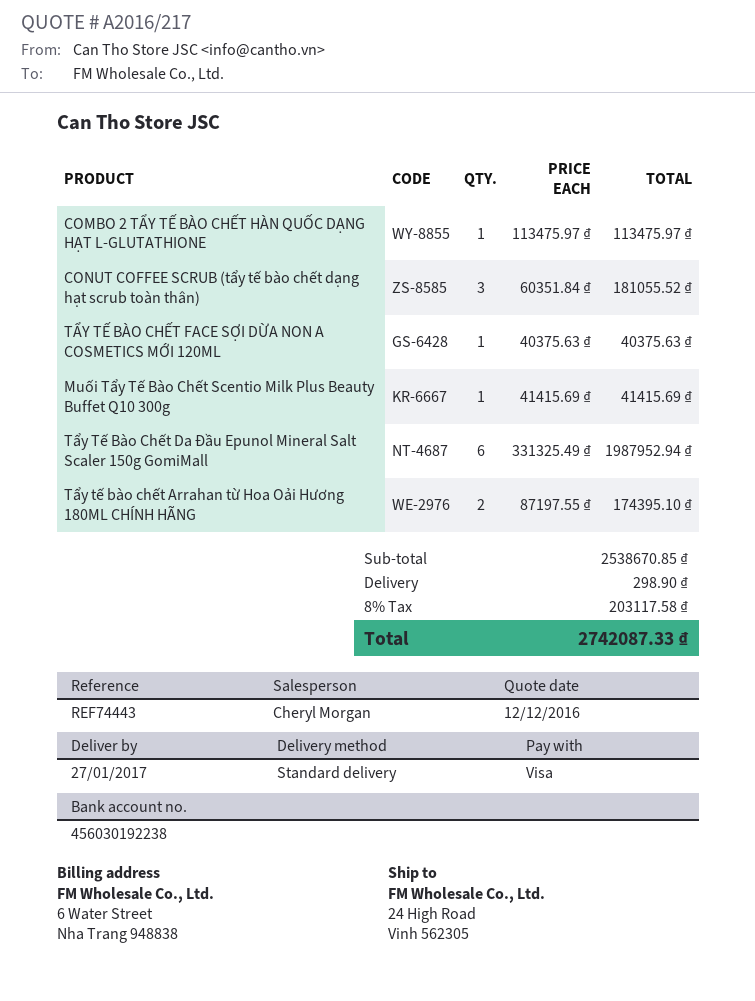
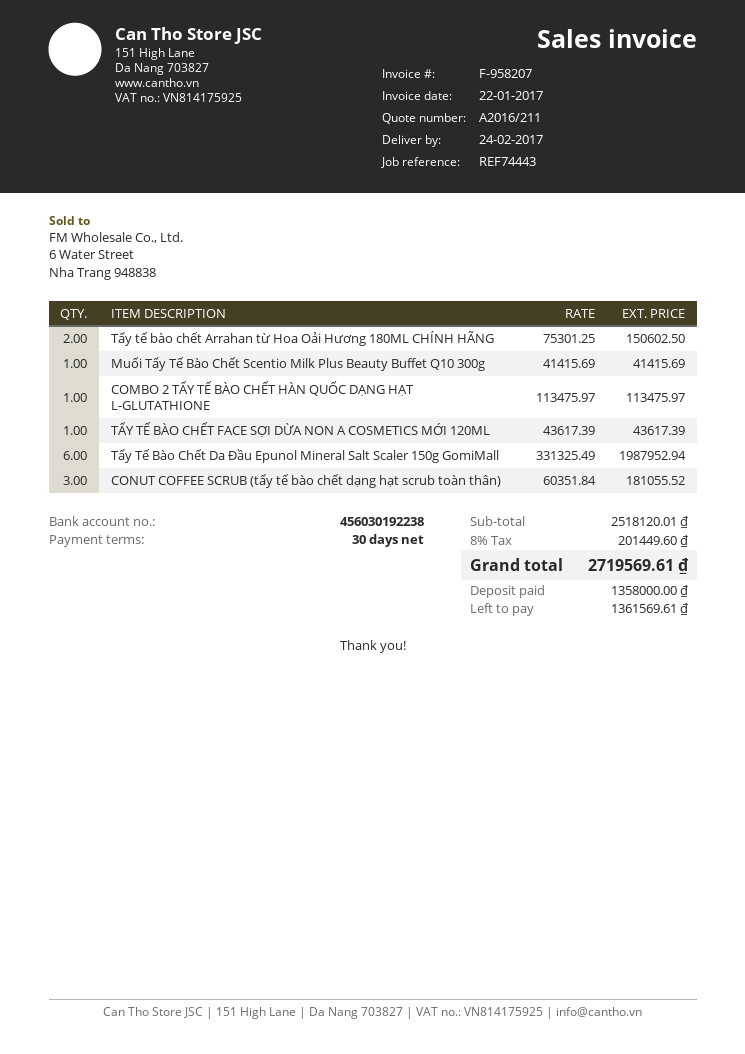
quote number: A2016/217 -> A2016/211
delivery date: 2017-01-27 -> 2017-02-24
TẨY TẾ BÀO CHẾT FACE SỢI DỪA NON A COSMETICS MỚI 120ML: 1 x 40375.63 = 40375.63 -> 1 x 43617.39 = 43617.39
Tẩy tế bào chết Arrahan từ Hoa Oải Hương 180ML CHÍNH HÃNG: 2 x 87197.55 = 174395.10 -> 2 x 75301.25 = 150602.50
subtotal: 2538670.85 -> 2518120.01
shipping: 298.90 -> none
tax: 8% = 203117.58 -> 8% = 201449.60
total: 2742087.33 -> 2719569.61

